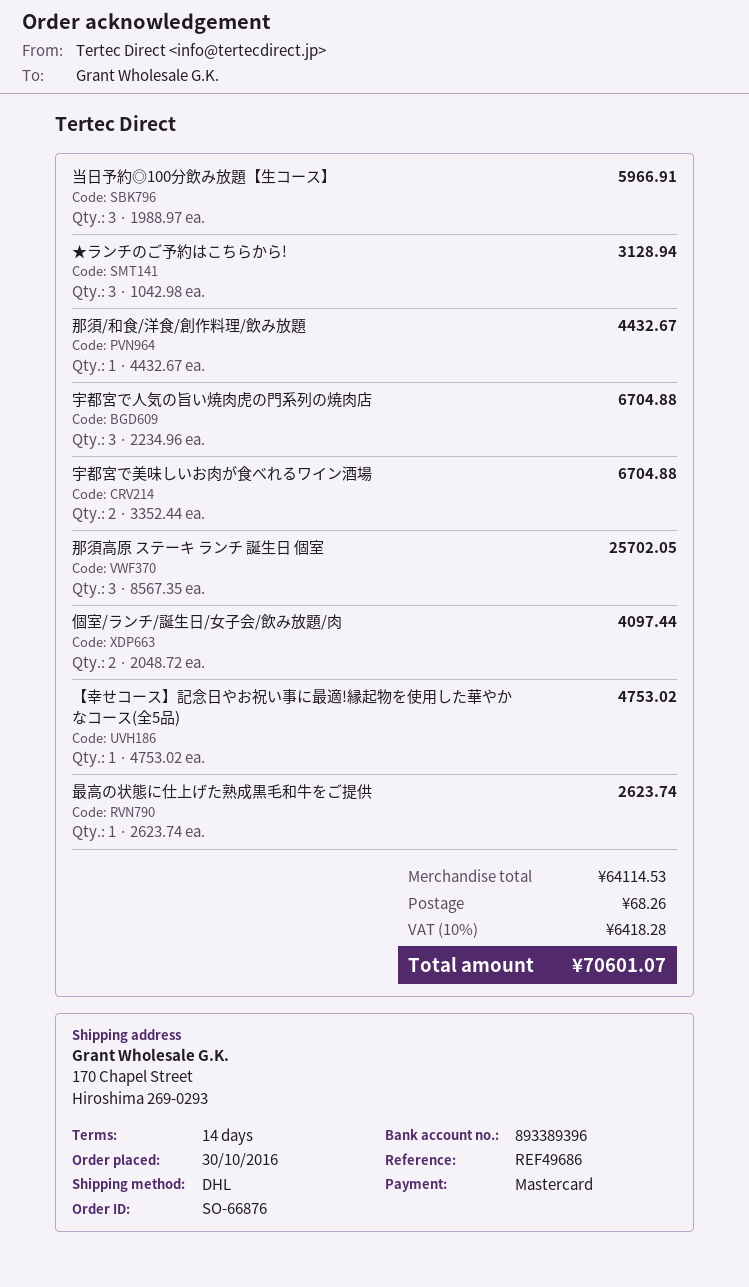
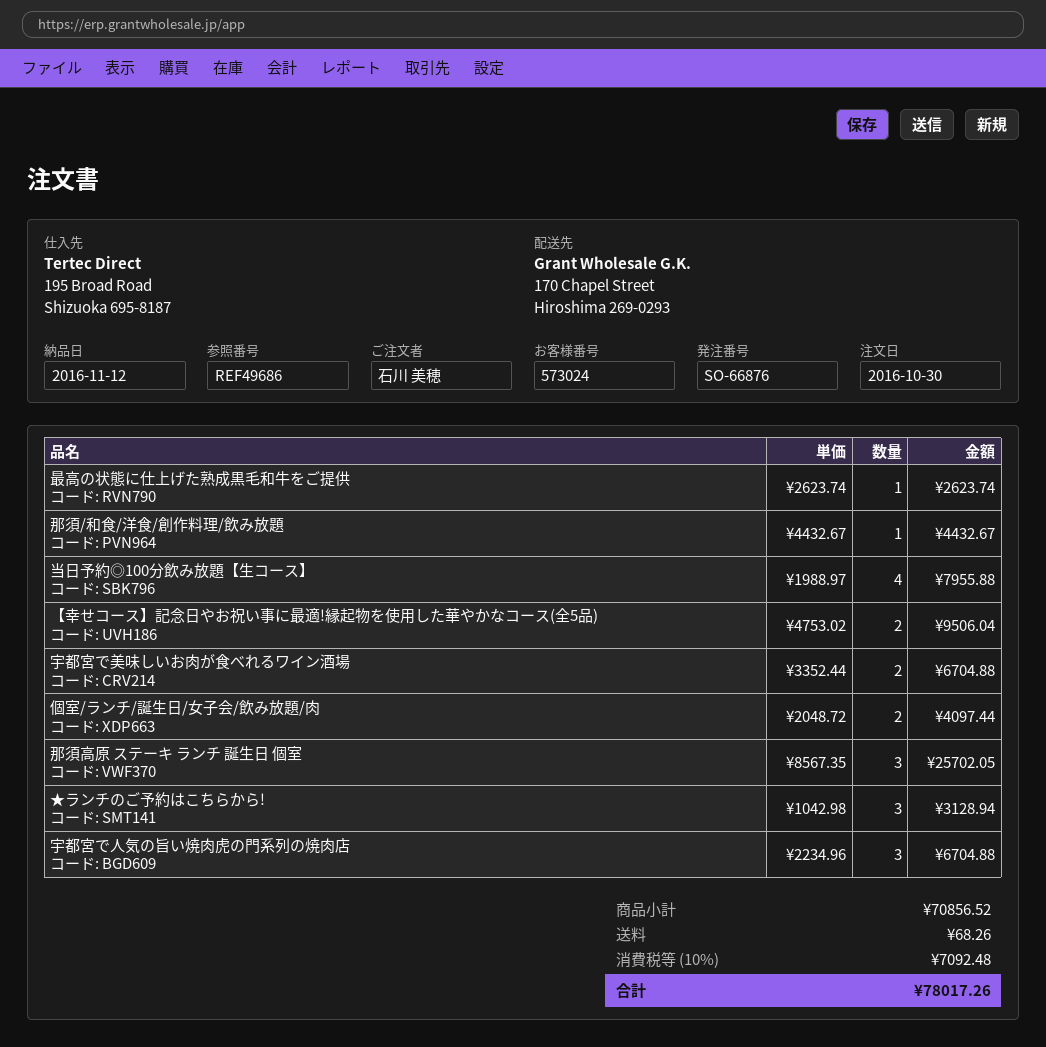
当日予約◎100分飲み放題【生コース】: 3 x 1988.97 = 5966.91 -> 4 x 1988.97 = 7955.88
【幸せコース】記念日やお祝い事に最適!縁起物を使用した華やかなコース(全5品): 1 x 4753.02 = 4753.02 -> 2 x 4753.02 = 9506.04
subtotal: 64114.53 -> 70856.52
tax: 10% = 6418.28 -> 10% = 7092.48
total: 70601.07 -> 78017.26

